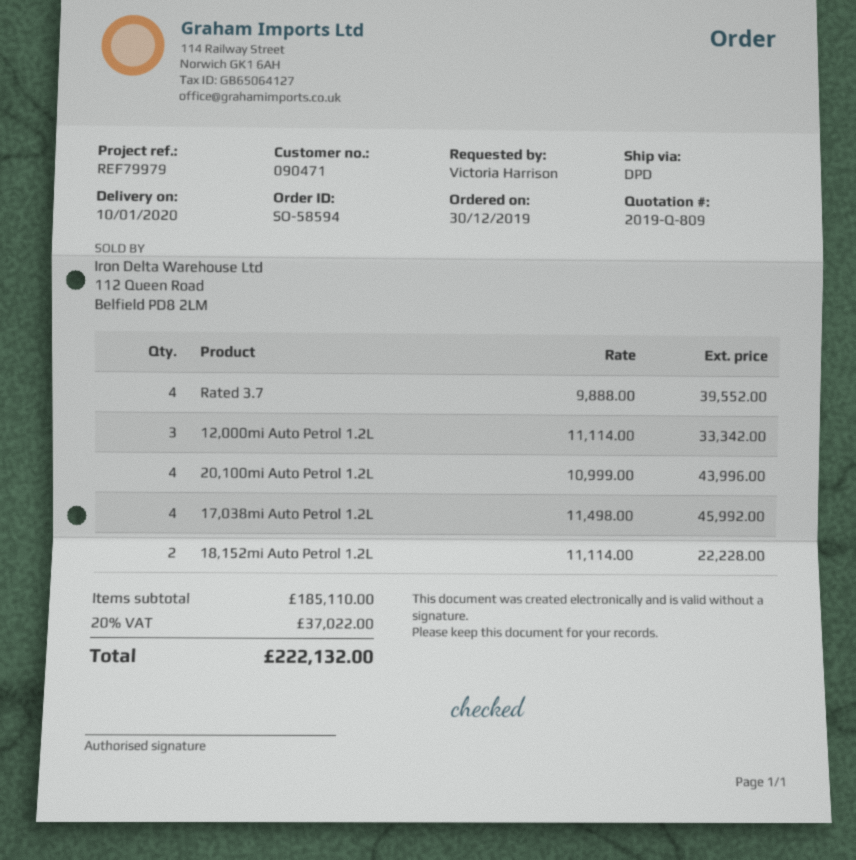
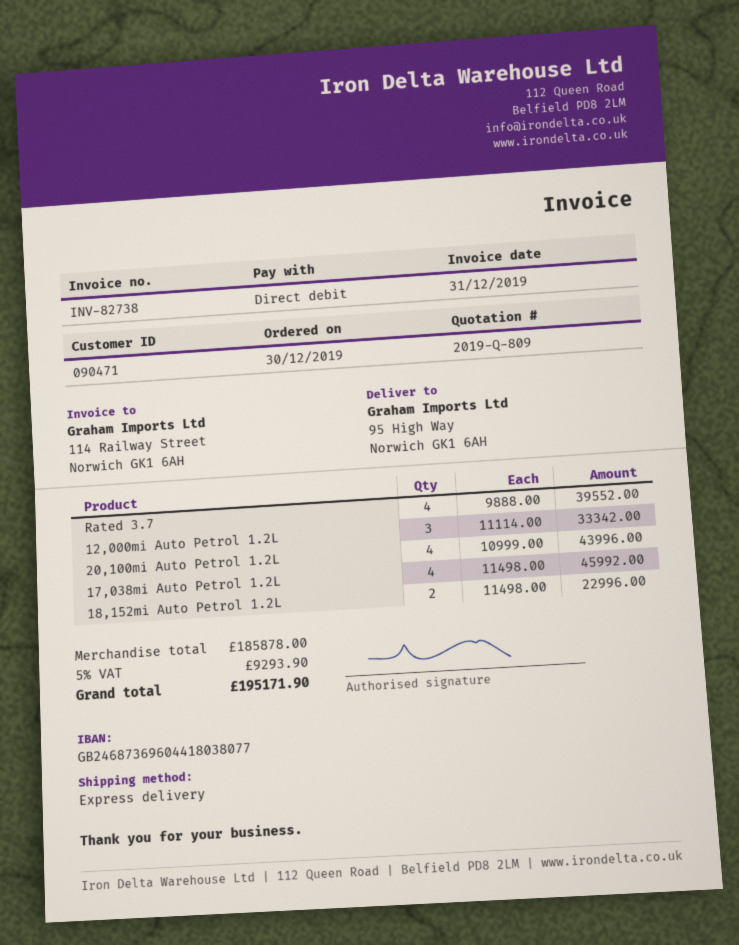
shipping method: DPD -> express
18,152mi Auto Petrol 1.2L: 2 x 11114.00 = 22228.00 -> 2 x 11498.00 = 22996.00
subtotal: 185110.00 -> 185878.00
tax: 20% = 37022.00 -> 5% = 9293.90
total: 222132.00 -> 195171.90

